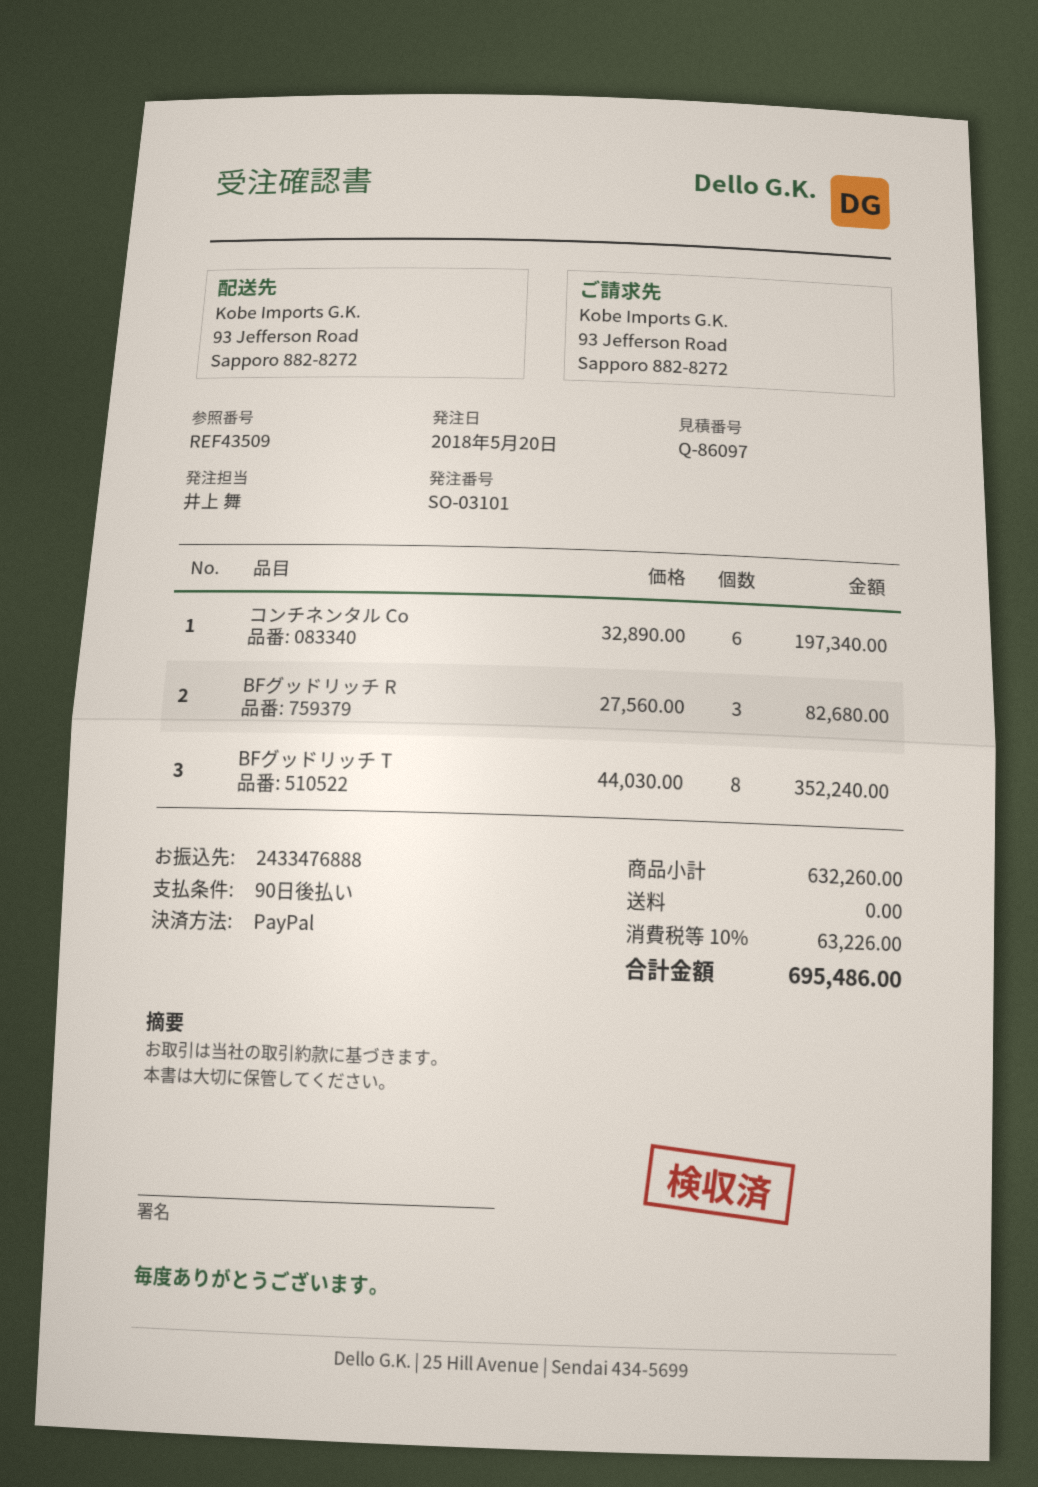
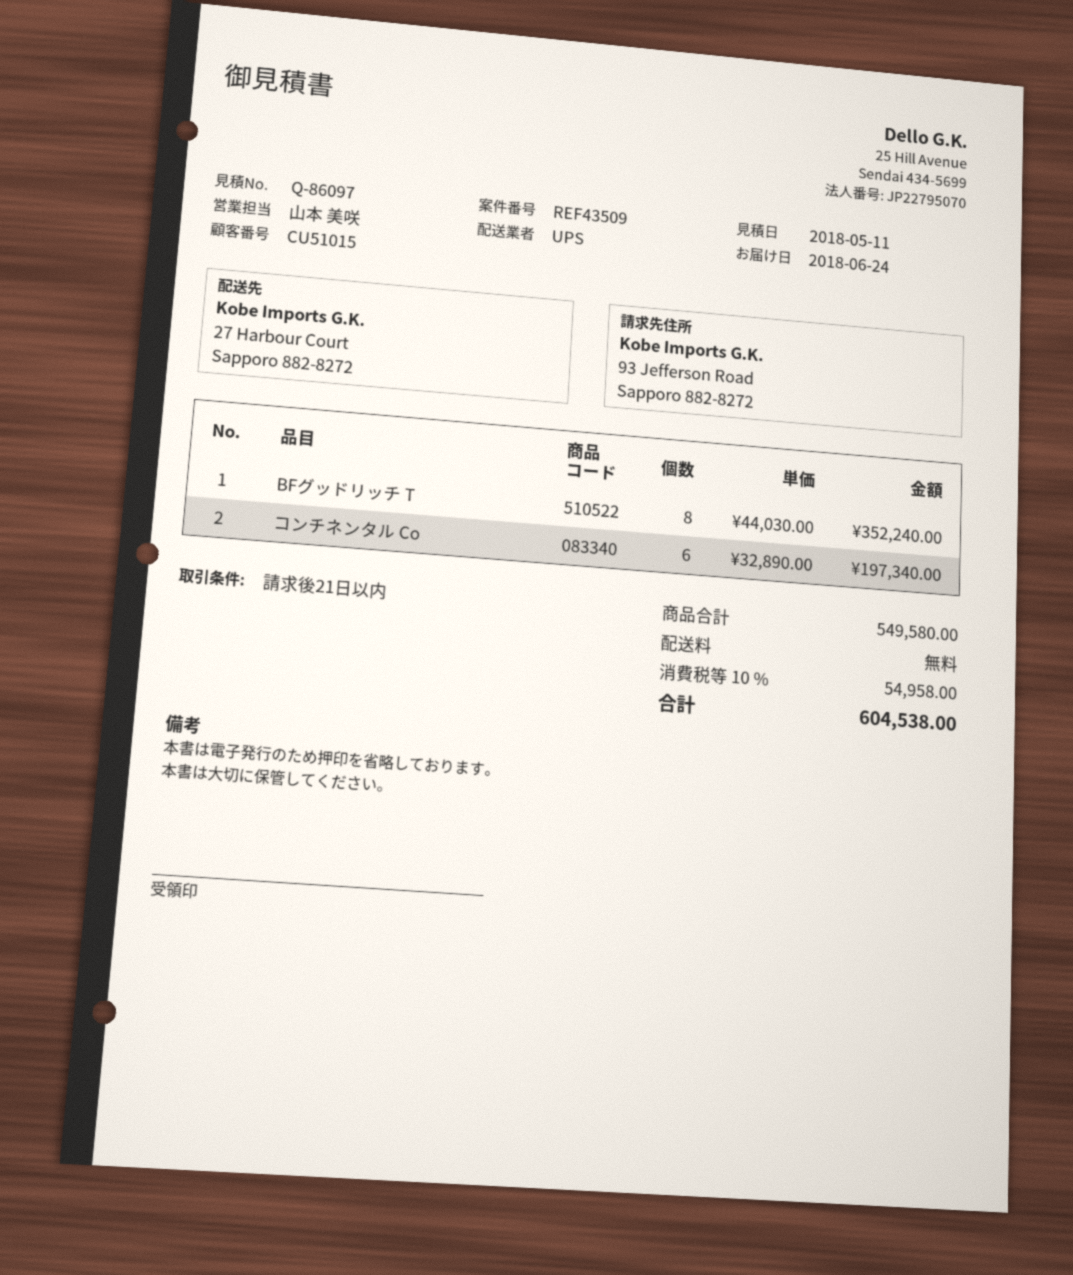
payment terms: 90 days -> 21 days
ship to: 93 Jefferson Road, Sapporo 882-8272 -> 27 Harbour Court, Sapporo 882-8272
BFグッドリッチ R: 3 x 27560.00 = 82680.00 -> none
subtotal: 632260.00 -> 549580.00
tax: 10% = 63226.00 -> 10% = 54958.00
total: 695486.00 -> 604538.00

